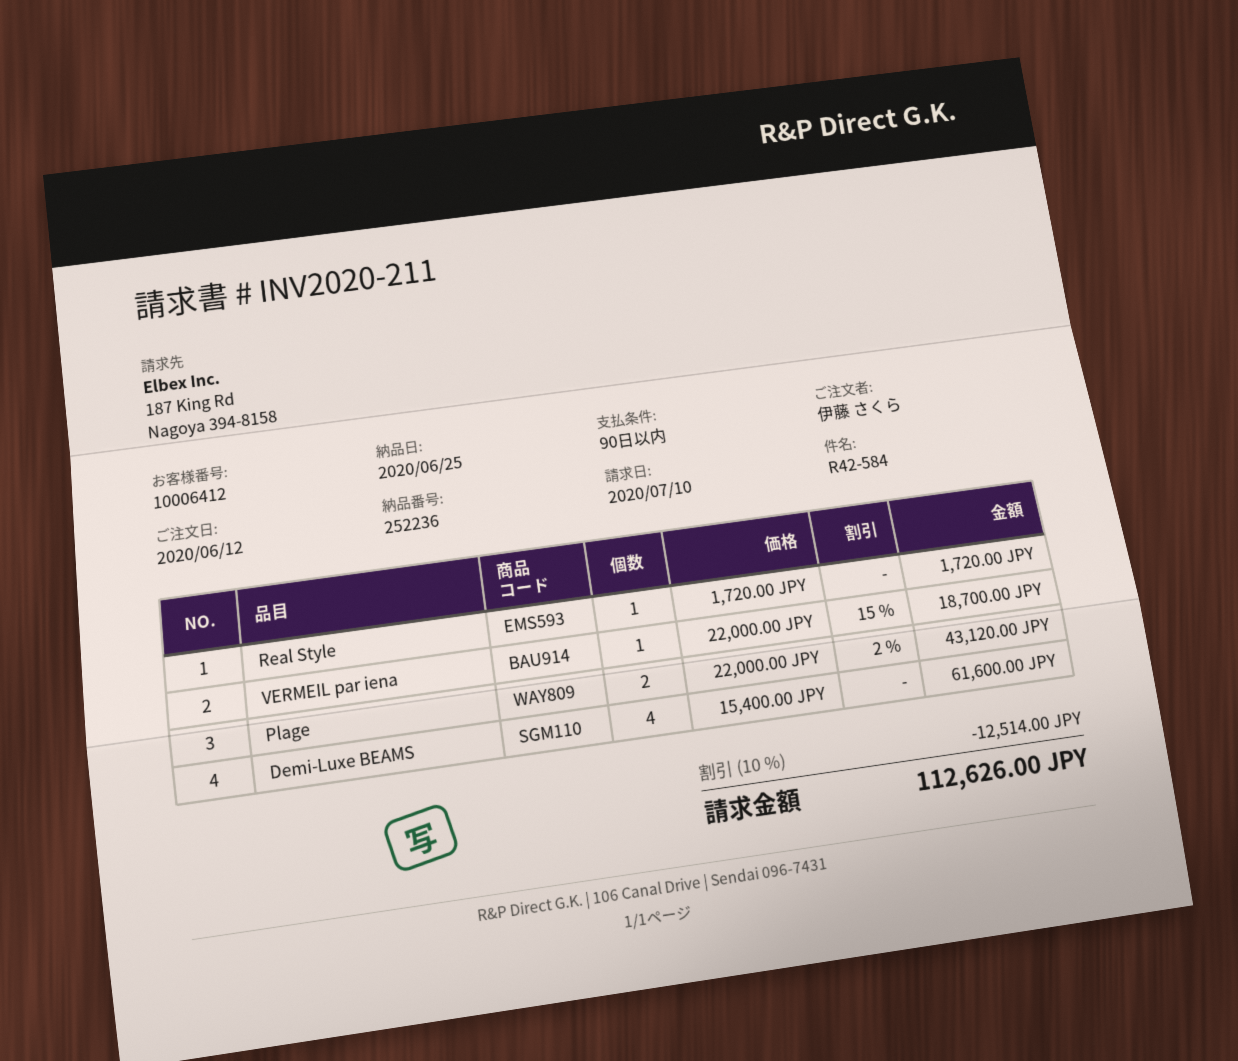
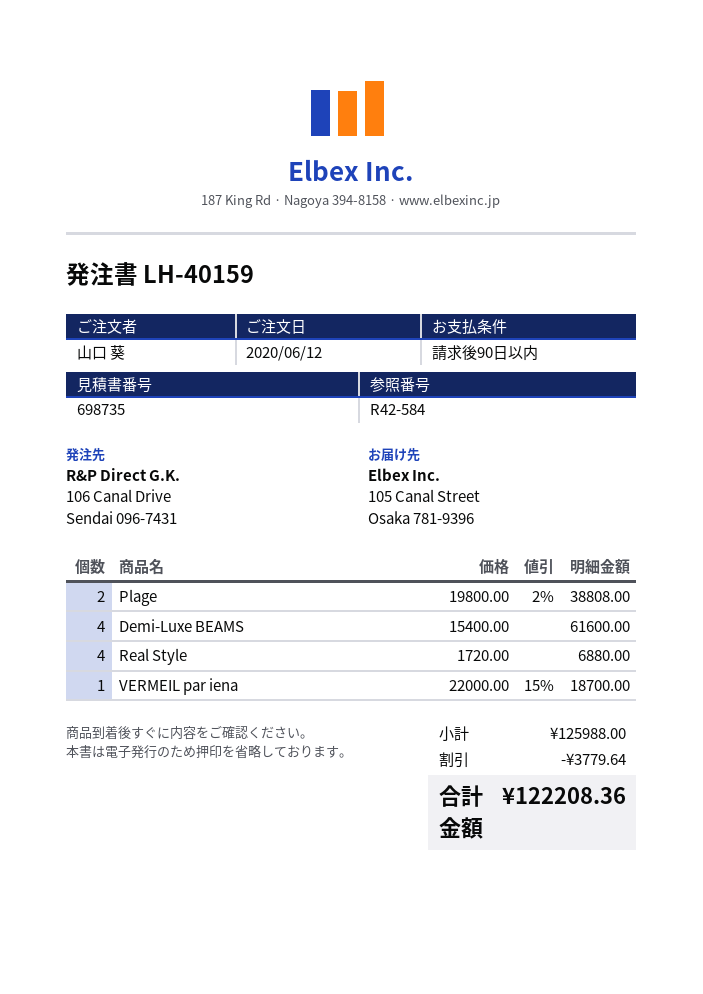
ordered by: 伊藤 さくら -> 山口 葵
Real Style: 1 x 1720.00 = 1720.00 -> 4 x 1720.00 = 6880.00
Plage: 2 x 22000.00 - 2% = 43120.00 -> 2 x 19800.00 - 2% = 38808.00
discount: 12514.00 -> 3779.64
total: 112626.00 -> 122208.36

